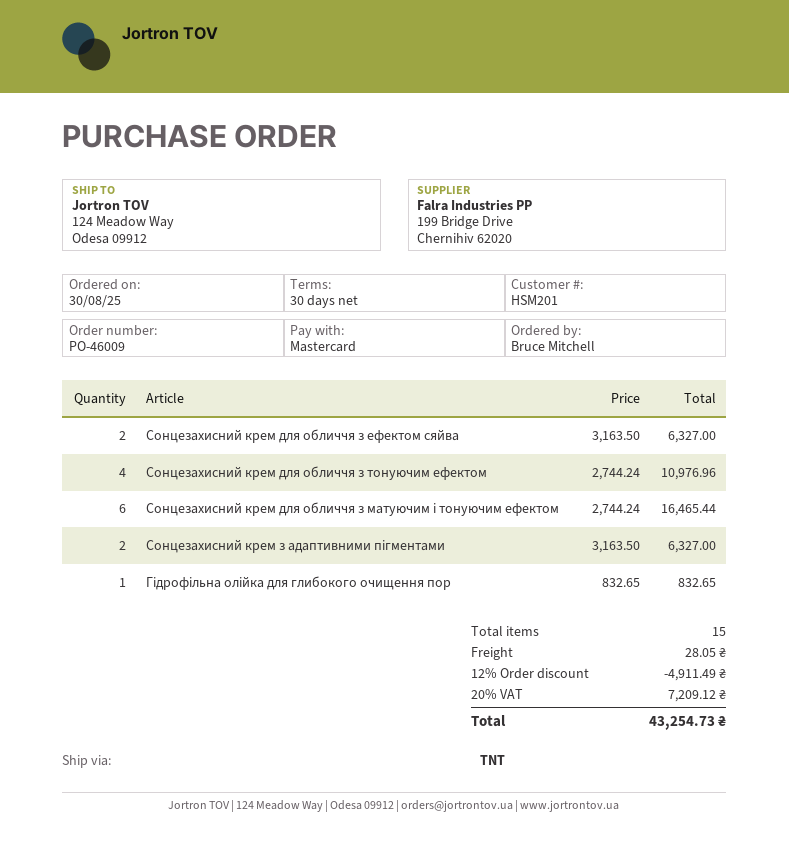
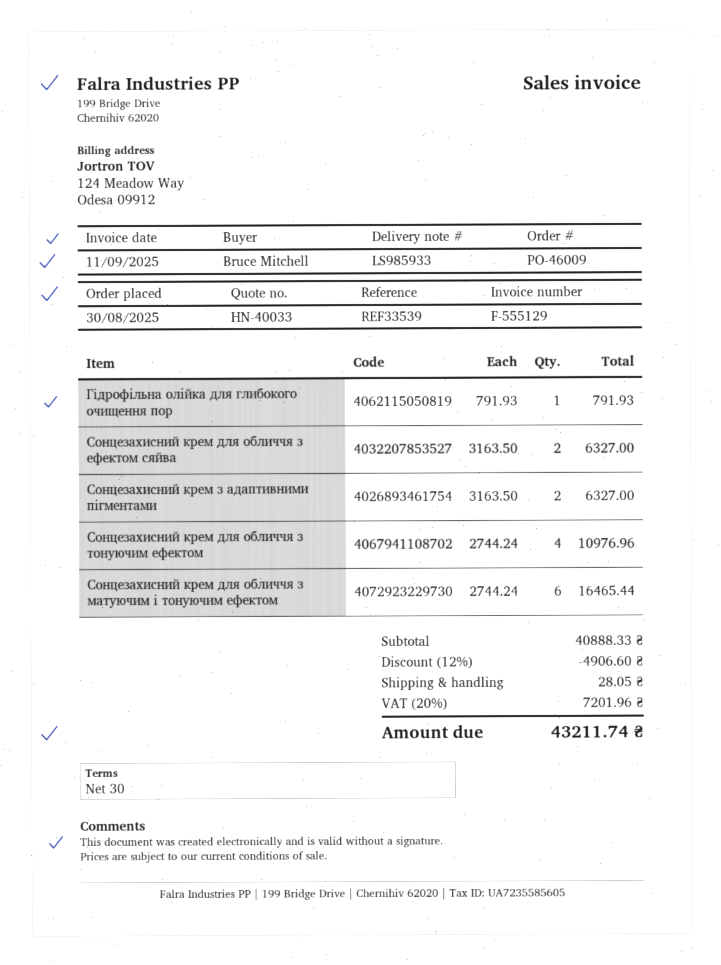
Гідрофільна олійка для глибокого очищення пор: 1 x 832.65 = 832.65 -> 1 x 791.93 = 791.93
discount: 12% = 4911.49 -> 12% = 4906.60
tax: 20% = 7209.12 -> 20% = 7201.96
total: 43254.73 -> 43211.74

